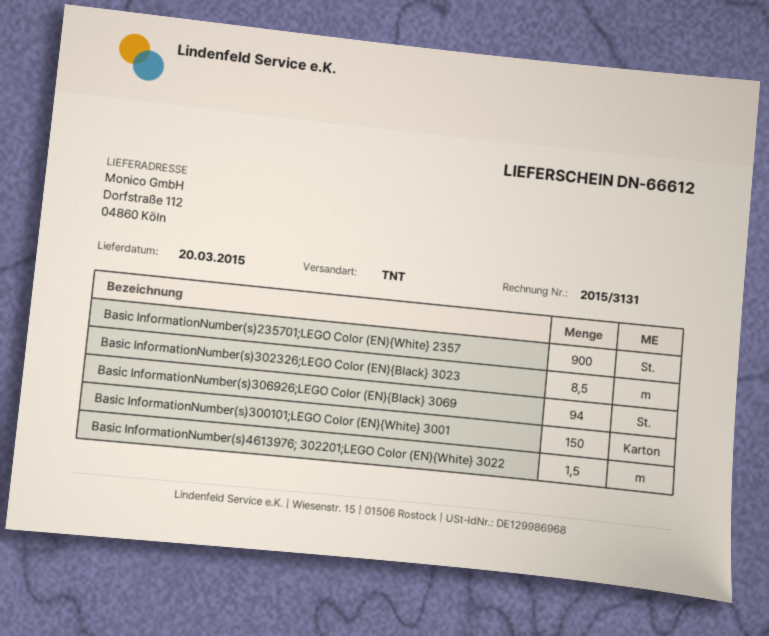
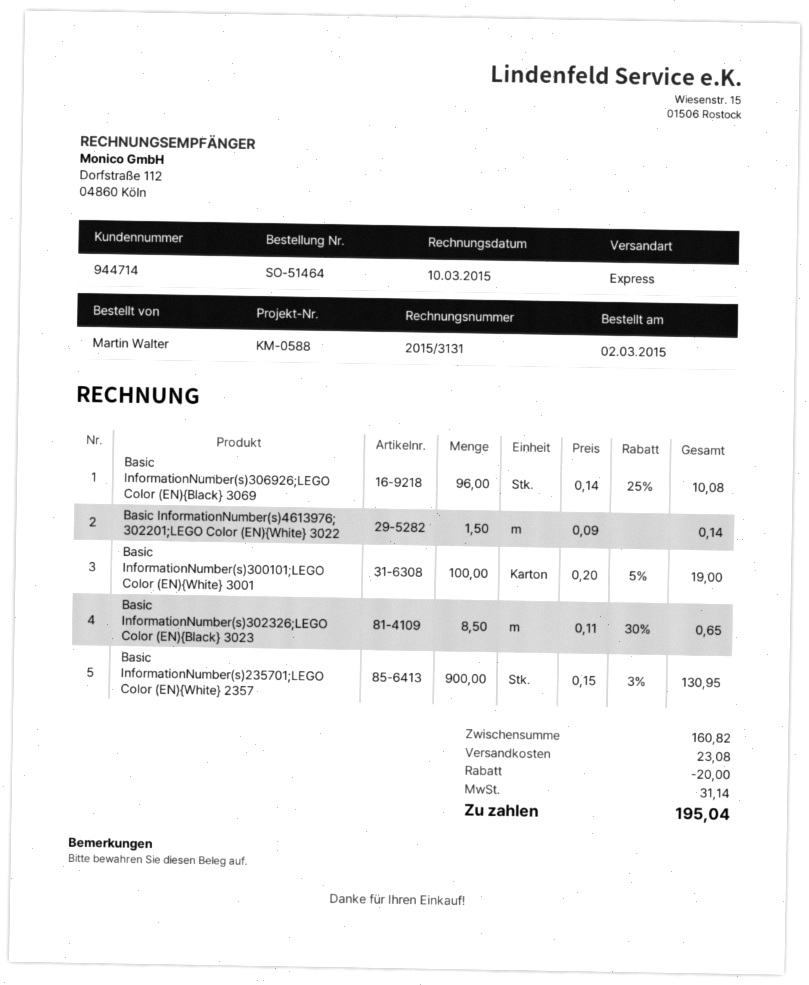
shipping method: TNT -> express
Basic InformationNumber(s)306926;LEGO Color (EN){Black} 3069: 94 -> 96
Basic InformationNumber(s)300101;LEGO Color (EN){White} 3001: 150 -> 100

